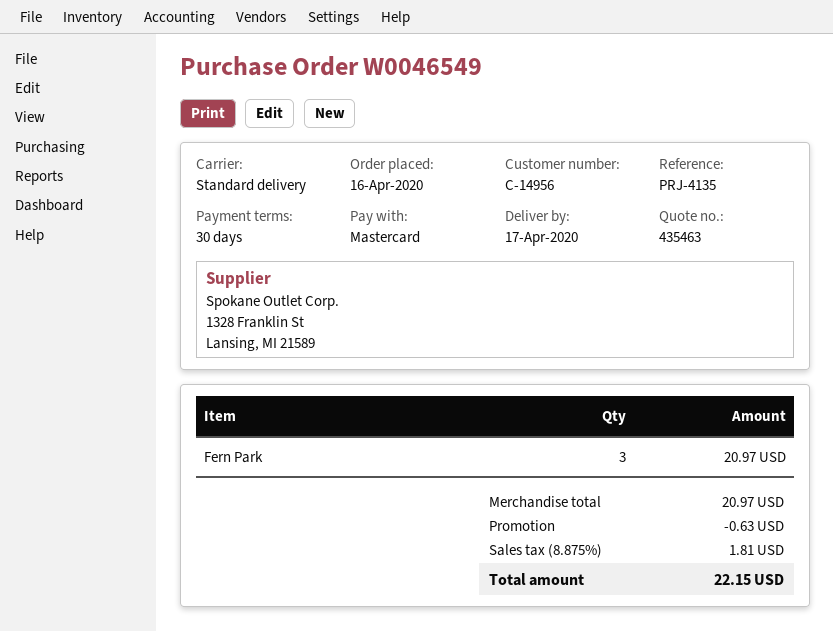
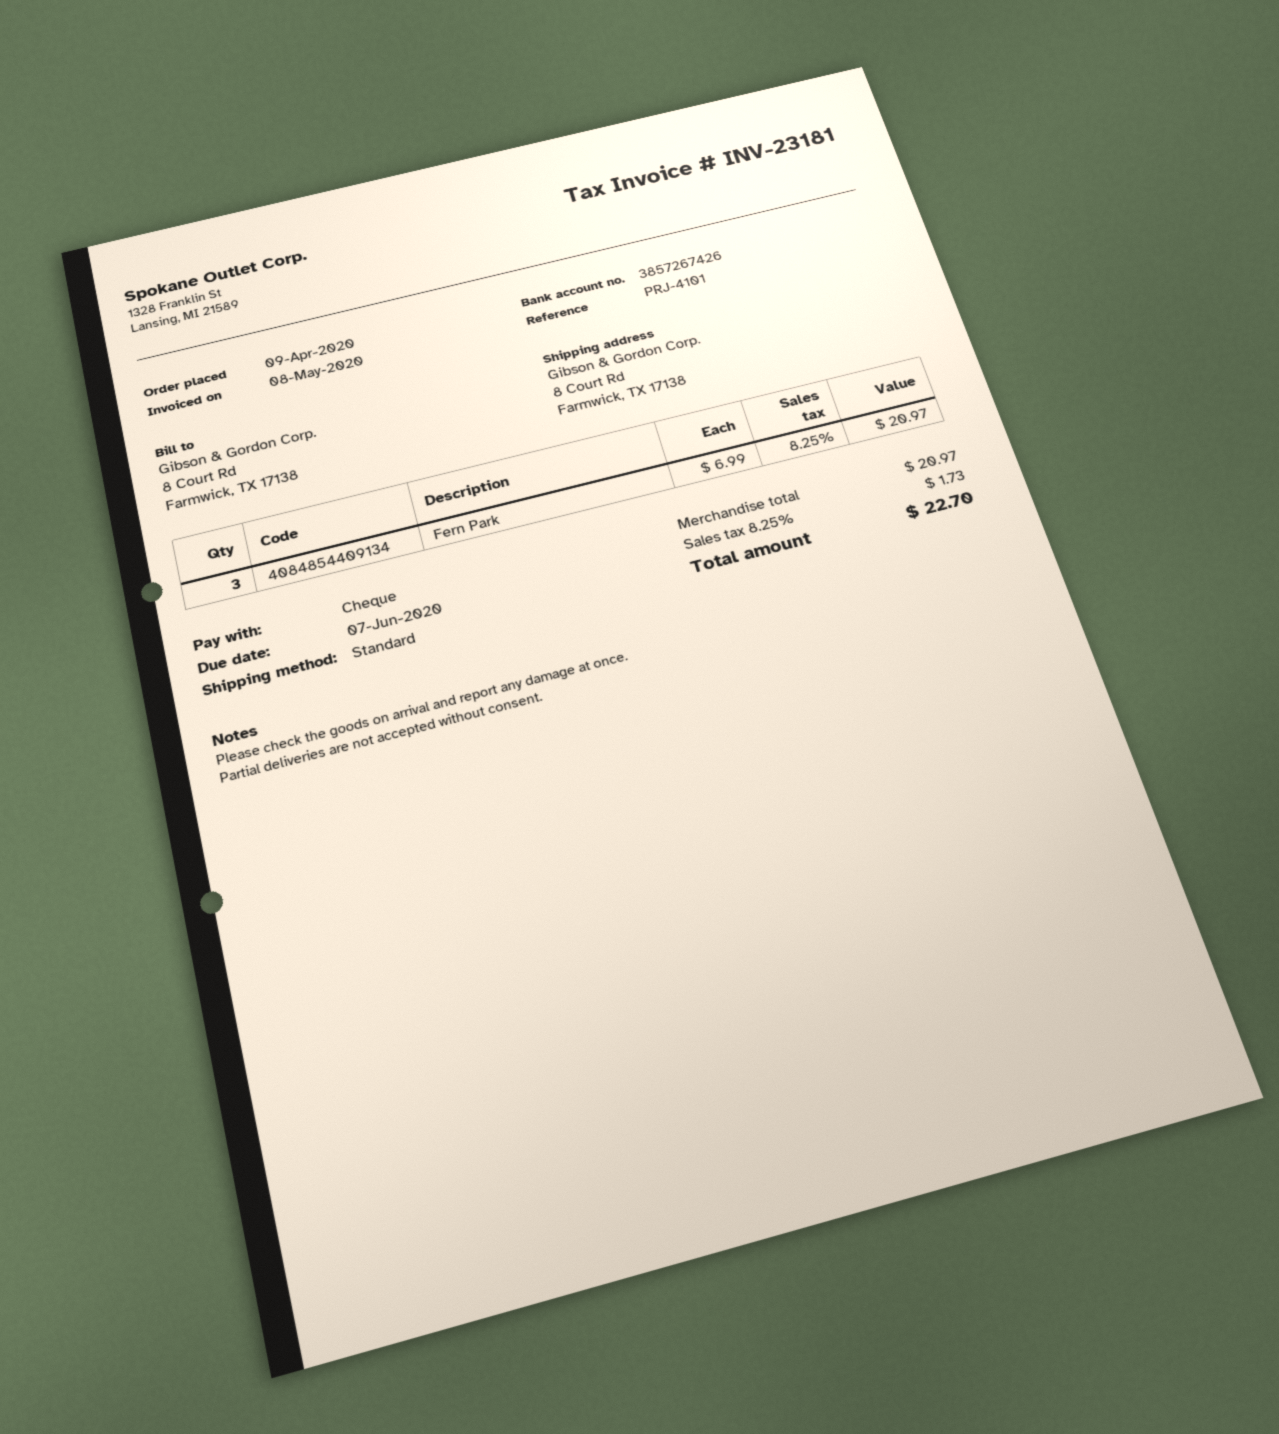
order date: 2020-04-16 -> 2020-04-09
reference: PRJ-4135 -> PRJ-4101
payment method: Mastercard -> cheque
discount: 0.63 -> none
tax: 8.875% = 1.81 -> 8.25% = 1.73
total: 22.15 -> 22.70

